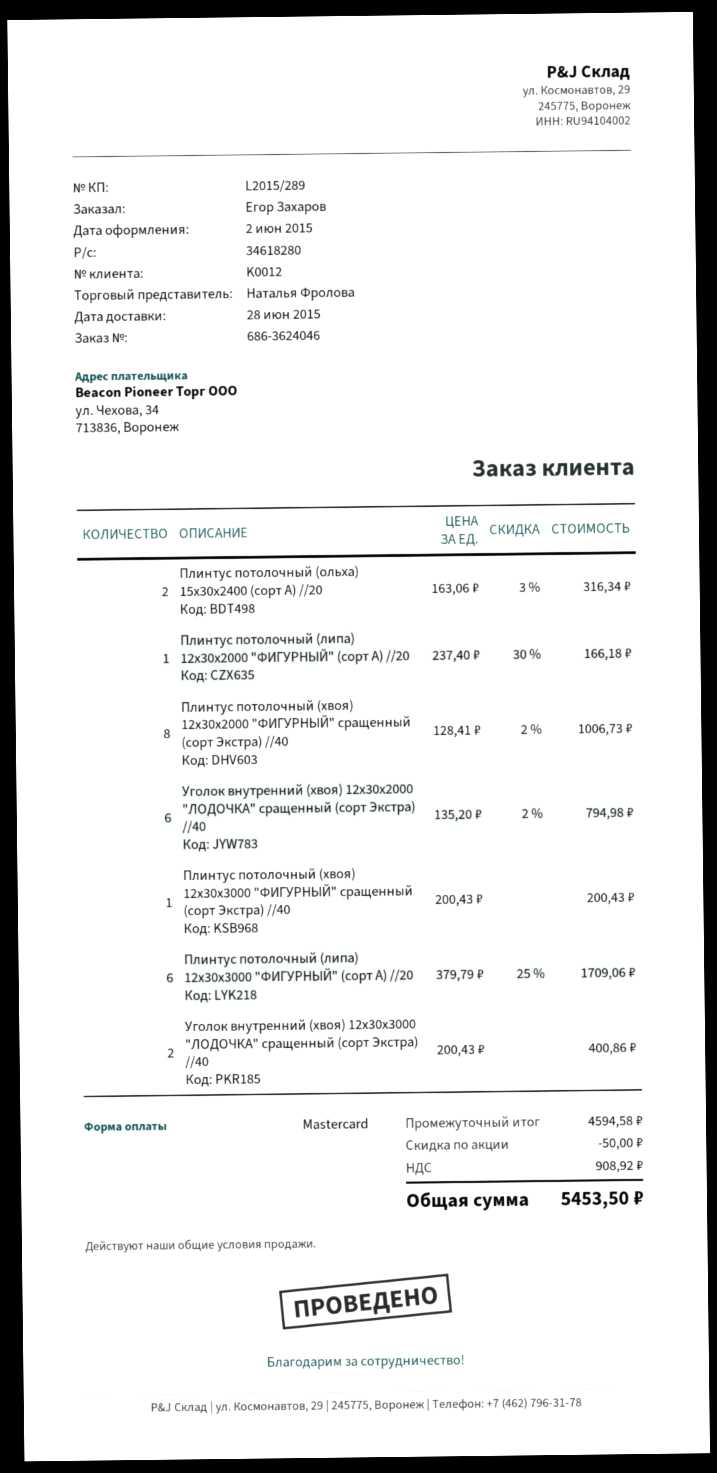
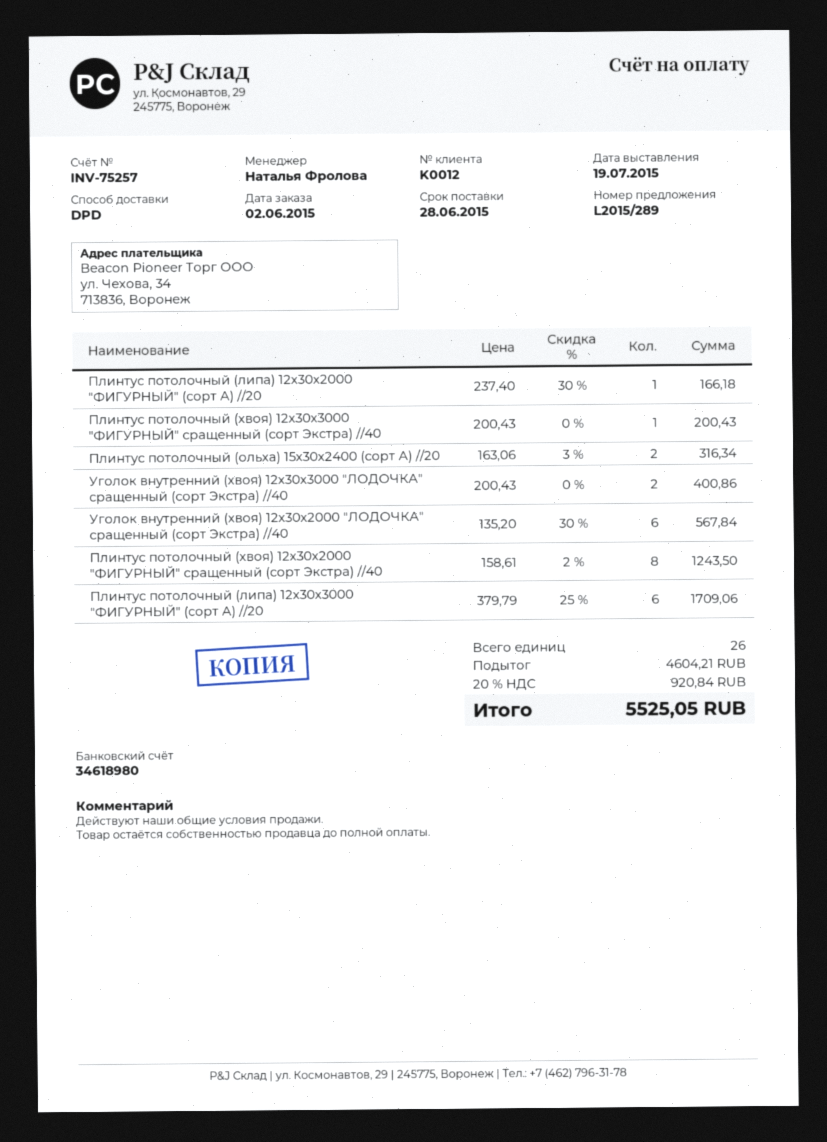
bank account: 34618280 -> 34618980
Плинтус потолочный (хвоя) 12х30х2000 "ФИГУРНЫЙ" сращенный (сорт Экстра) //40: 8 x 128.41 - 2% = 1006.73 -> 8 x 158.61 - 2% = 1243.50
Уголок внутренний (хвоя) 12х30х2000 "ЛОДОЧКА" сращенный (сорт Экстра) //40: 6 x 135.20 - 2% = 794.98 -> 6 x 135.20 - 30% = 567.84
subtotal: 4594.58 -> 4604.21
discount: 50.00 -> none
tax: 908.92 -> 920.84
total: 5453.50 -> 5525.05

